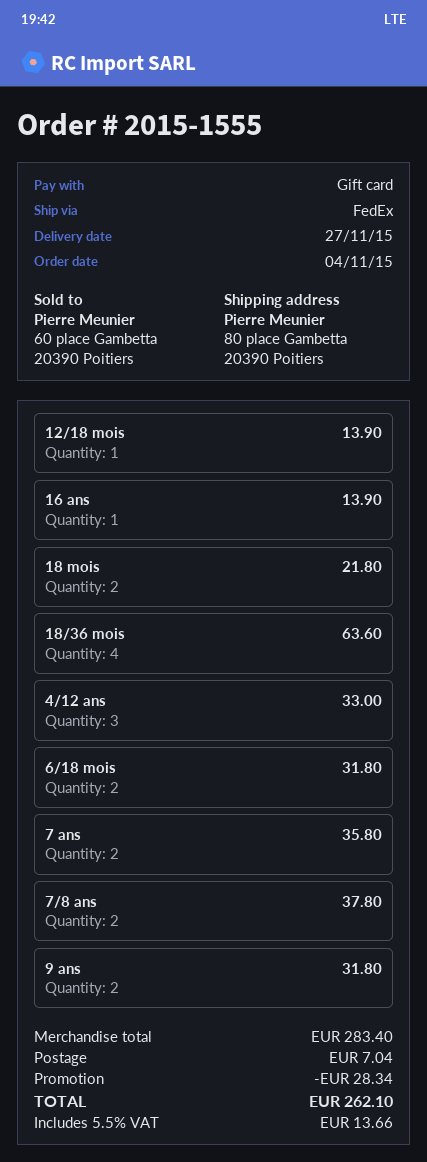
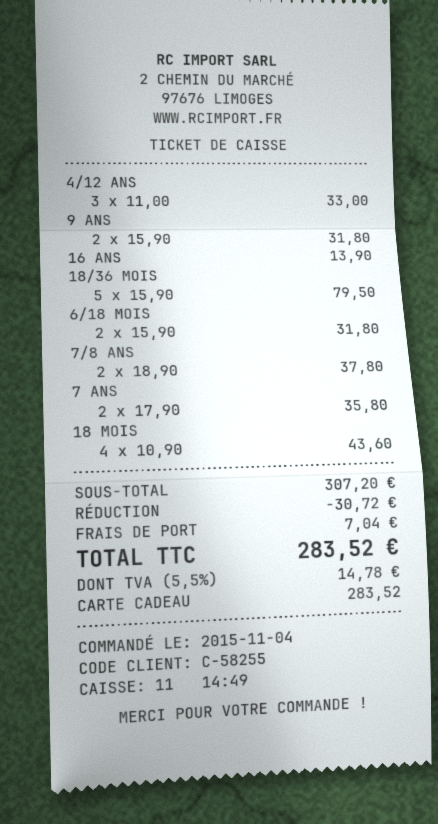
12/18 mois: 1 for 13.90 -> none
18 mois: 2 for 21.80 -> 4 for 43.60
18/36 mois: 4 for 63.60 -> 5 for 79.50
subtotal: 283.40 -> 307.20
discount: 28.34 -> 30.72
tax: 5.5% = 13.66 -> 5.5% = 14.78
total: 262.10 -> 283.52

